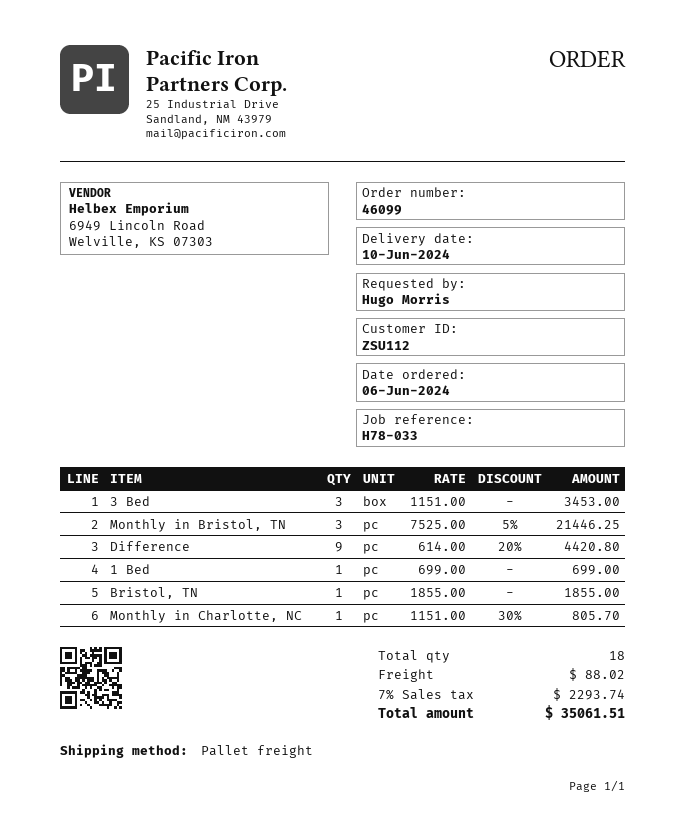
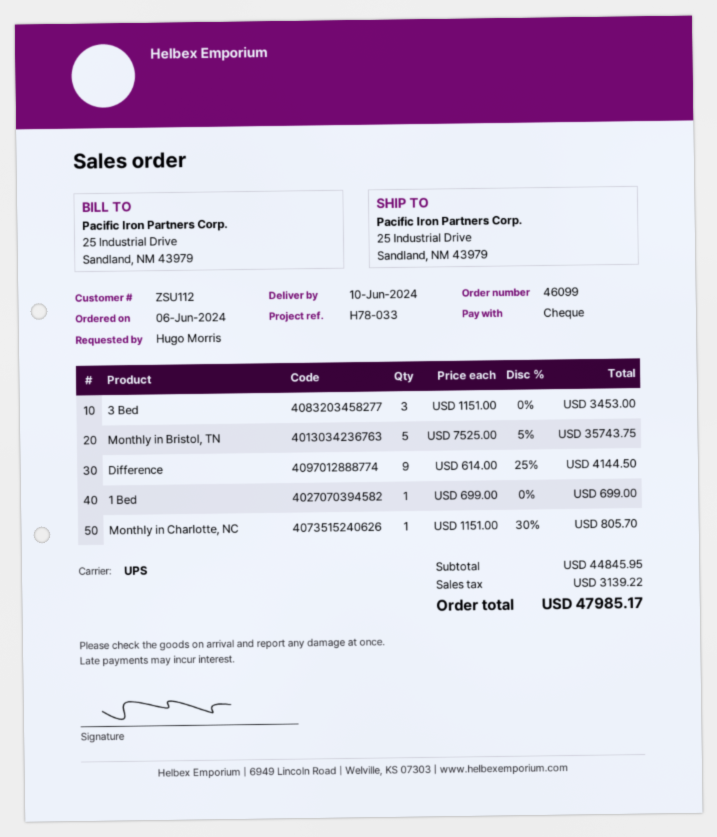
shipping method: pallet freight -> UPS
Monthly in Bristol, TN: 3 x 7525.00 - 5% = 21446.25 -> 5 x 7525.00 - 5% = 35743.75
Difference: 9 x 614.00 - 20% = 4420.80 -> 9 x 614.00 - 25% = 4144.50
Bristol, TN: 1 x 1855.00 = 1855.00 -> none
shipping: 88.02 -> none
tax: 2293.74 -> 3139.22
total: 35061.51 -> 47985.17

